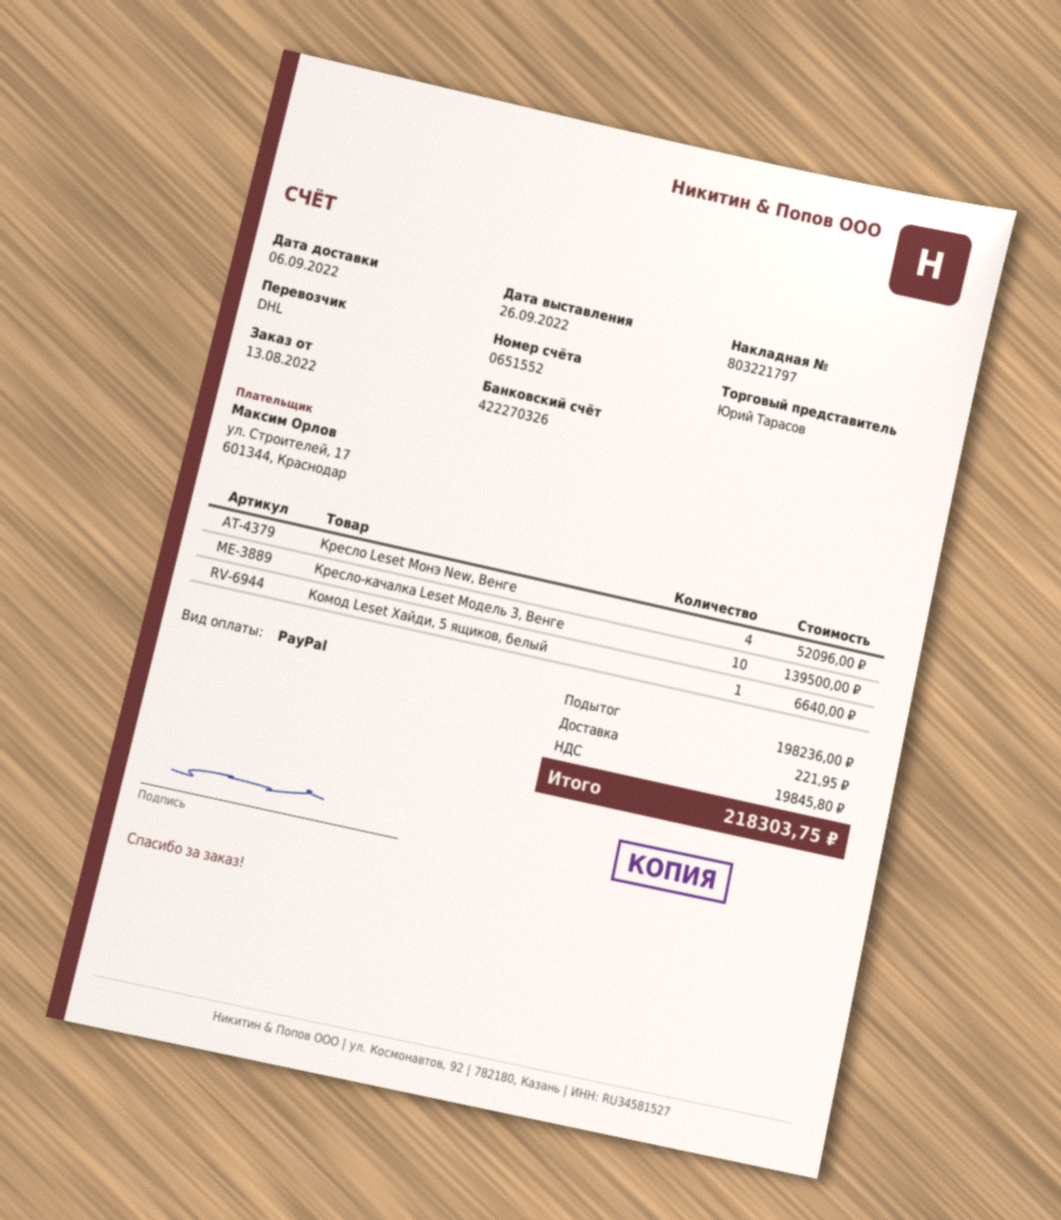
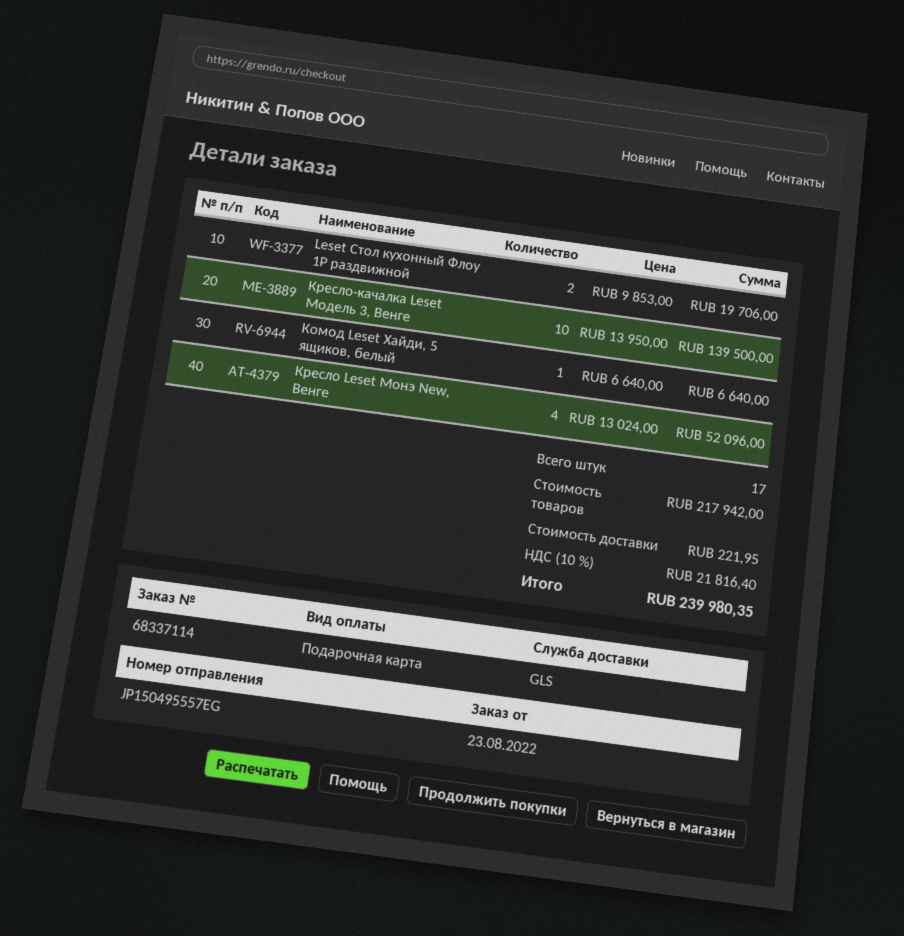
order date: 2022-08-13 -> 2022-08-23
payment method: PayPal -> gift card
shipping method: DHL -> GLS
Leset Стол кухонный Флоу 1Р раздвижной: none -> 2 for 19706.00
subtotal: 198236.00 -> 217942.00
tax: 19845.80 -> 21816.40
total: 218303.75 -> 239980.35

